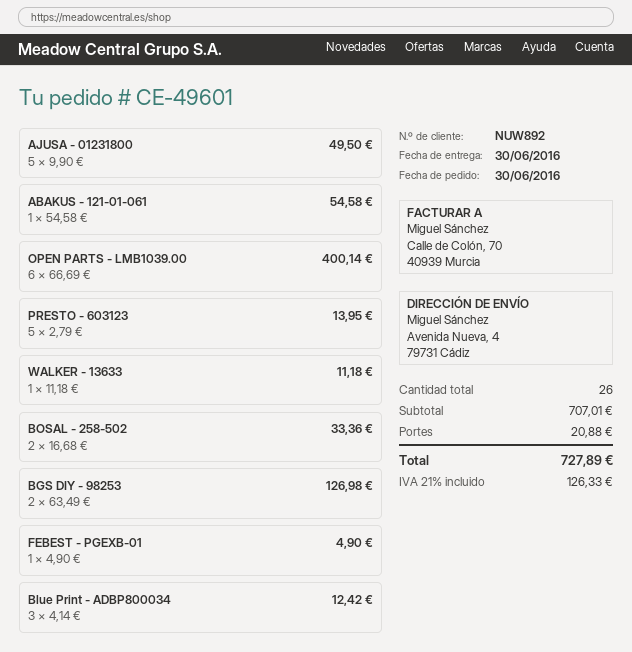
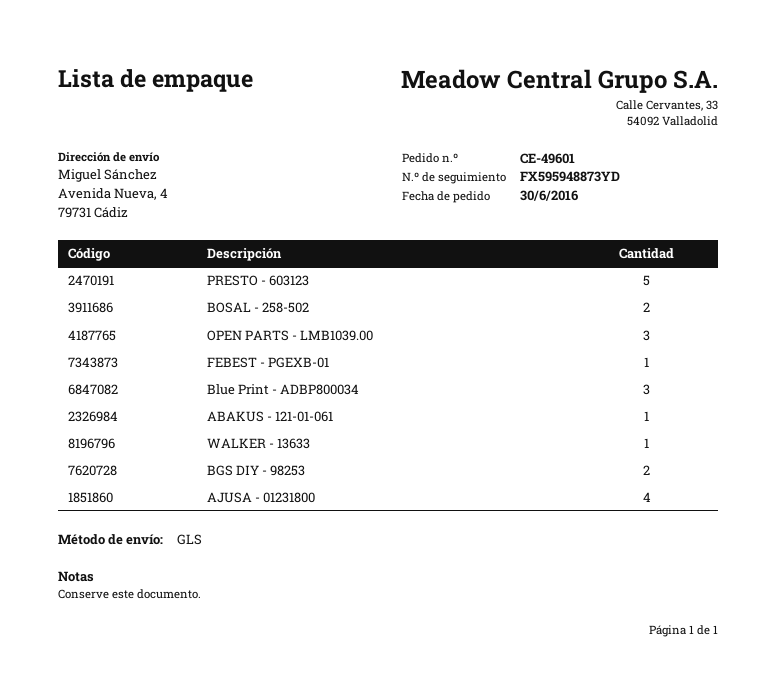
AJUSA - 01231800: 5 -> 4
OPEN PARTS - LMB1039.00: 6 -> 3

